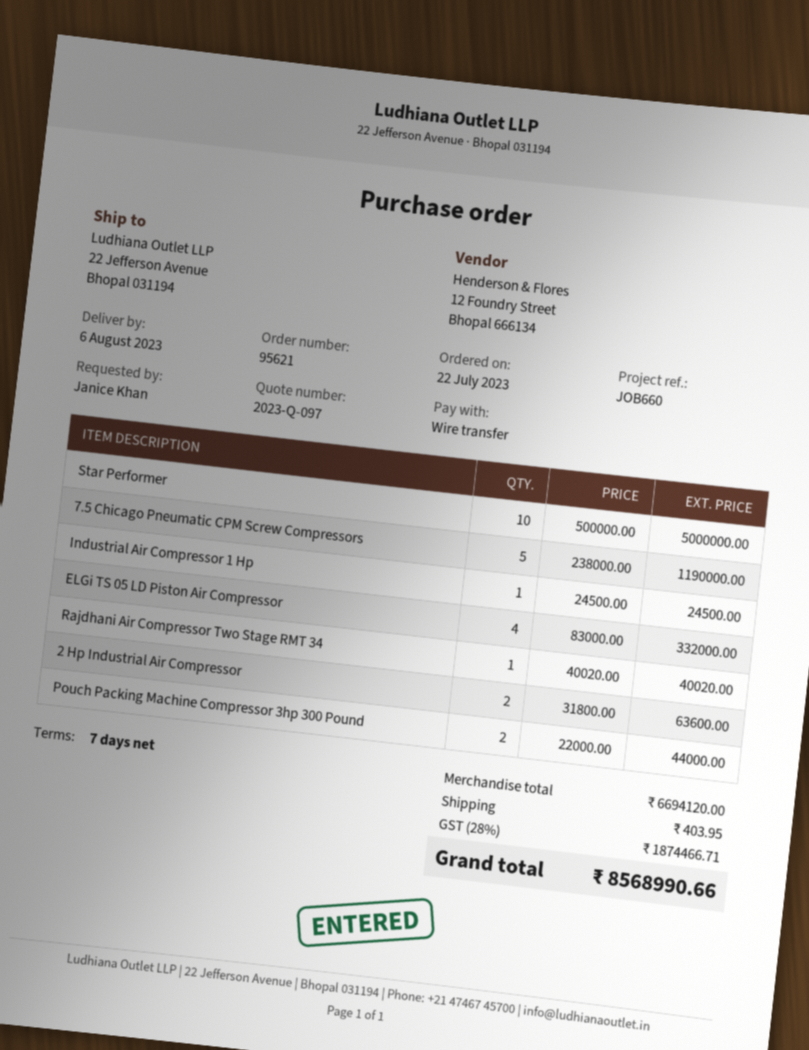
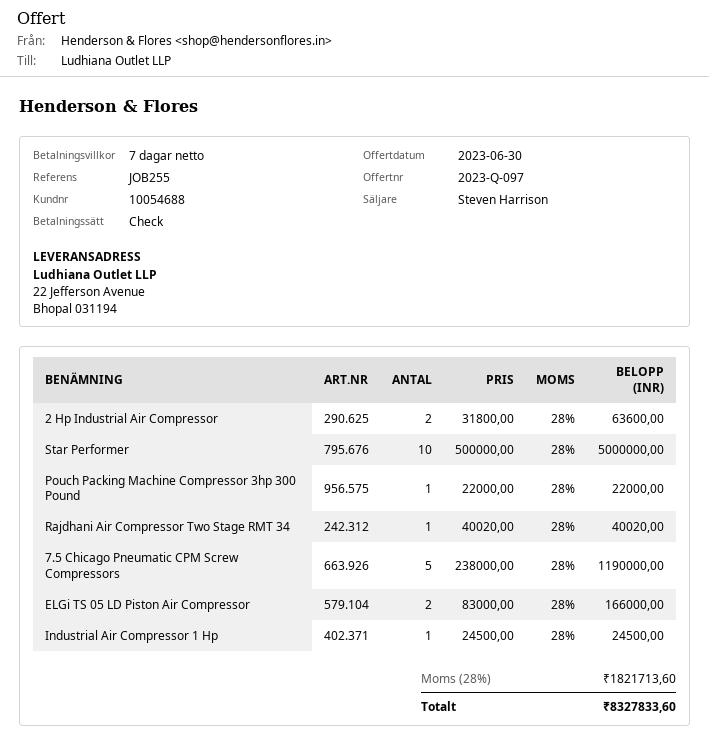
reference: JOB660 -> JOB255
payment method: bank transfer -> cheque
ELGi TS 05 LD Piston Air Compressor: 4 x 83000.00 = 332000.00 -> 2 x 83000.00 = 166000.00
Pouch Packing Machine Compressor 3hp 300 Pound: 2 x 22000.00 = 44000.00 -> 1 x 22000.00 = 22000.00
shipping: 403.95 -> none
tax: 28% = 1874466.71 -> 28% = 1821713.60
total: 8568990.66 -> 8327833.60

